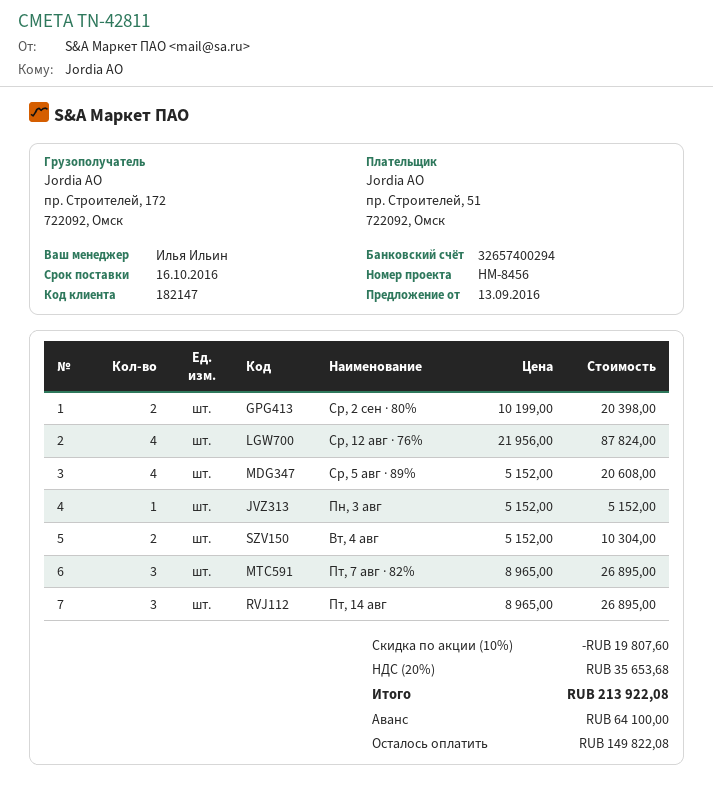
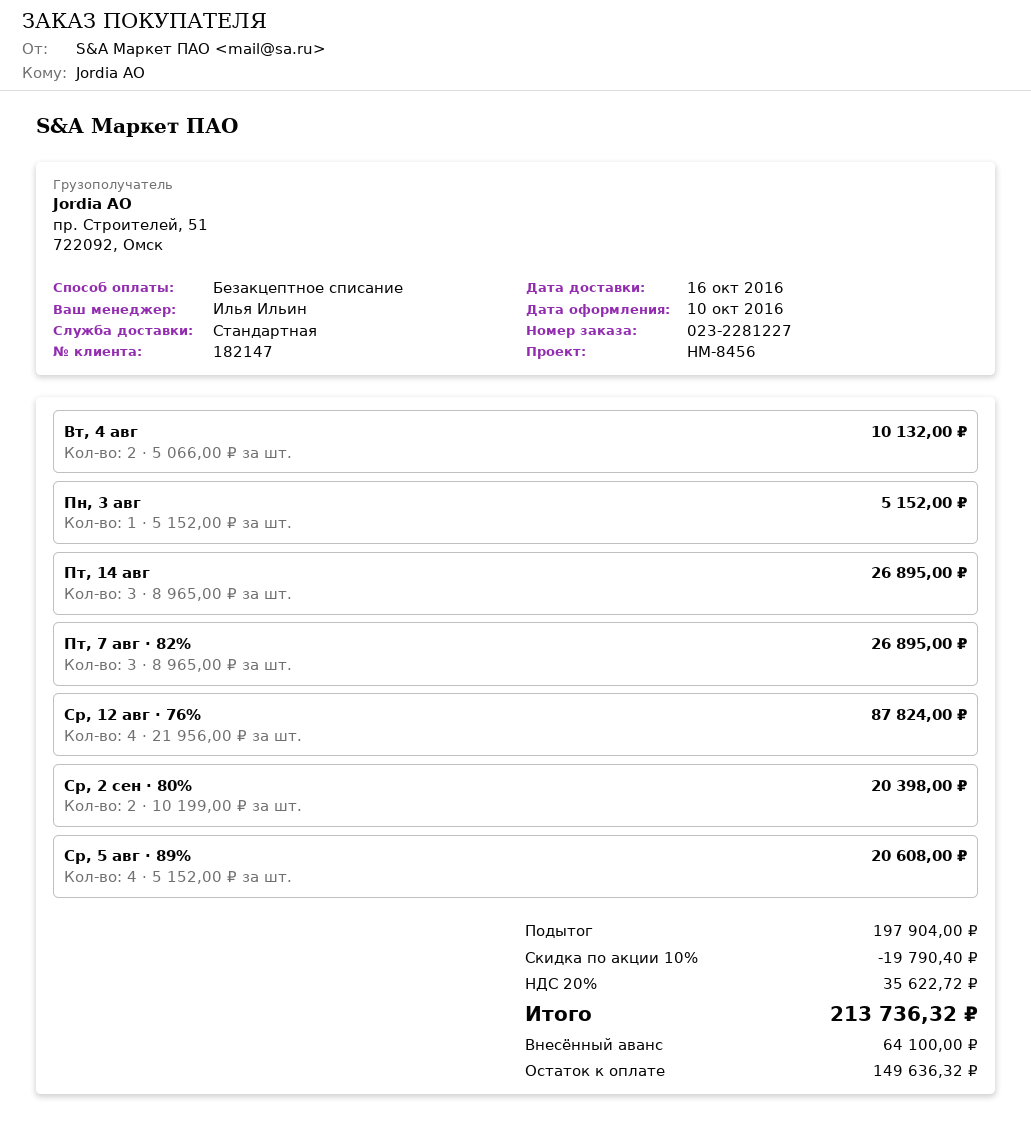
ship to: пр. Строителей, 172, 722092, Омск -> пр. Строителей, 51, 722092, Омск
Вт, 4 авг: 2 x 5152.00 = 10304.00 -> 2 x 5066.00 = 10132.00
discount: 10% = 19807.60 -> 10% = 19790.40
tax: 20% = 35653.68 -> 20% = 35622.72
total: 213922.08 -> 213736.32
balance: 149822.08 -> 149636.32

